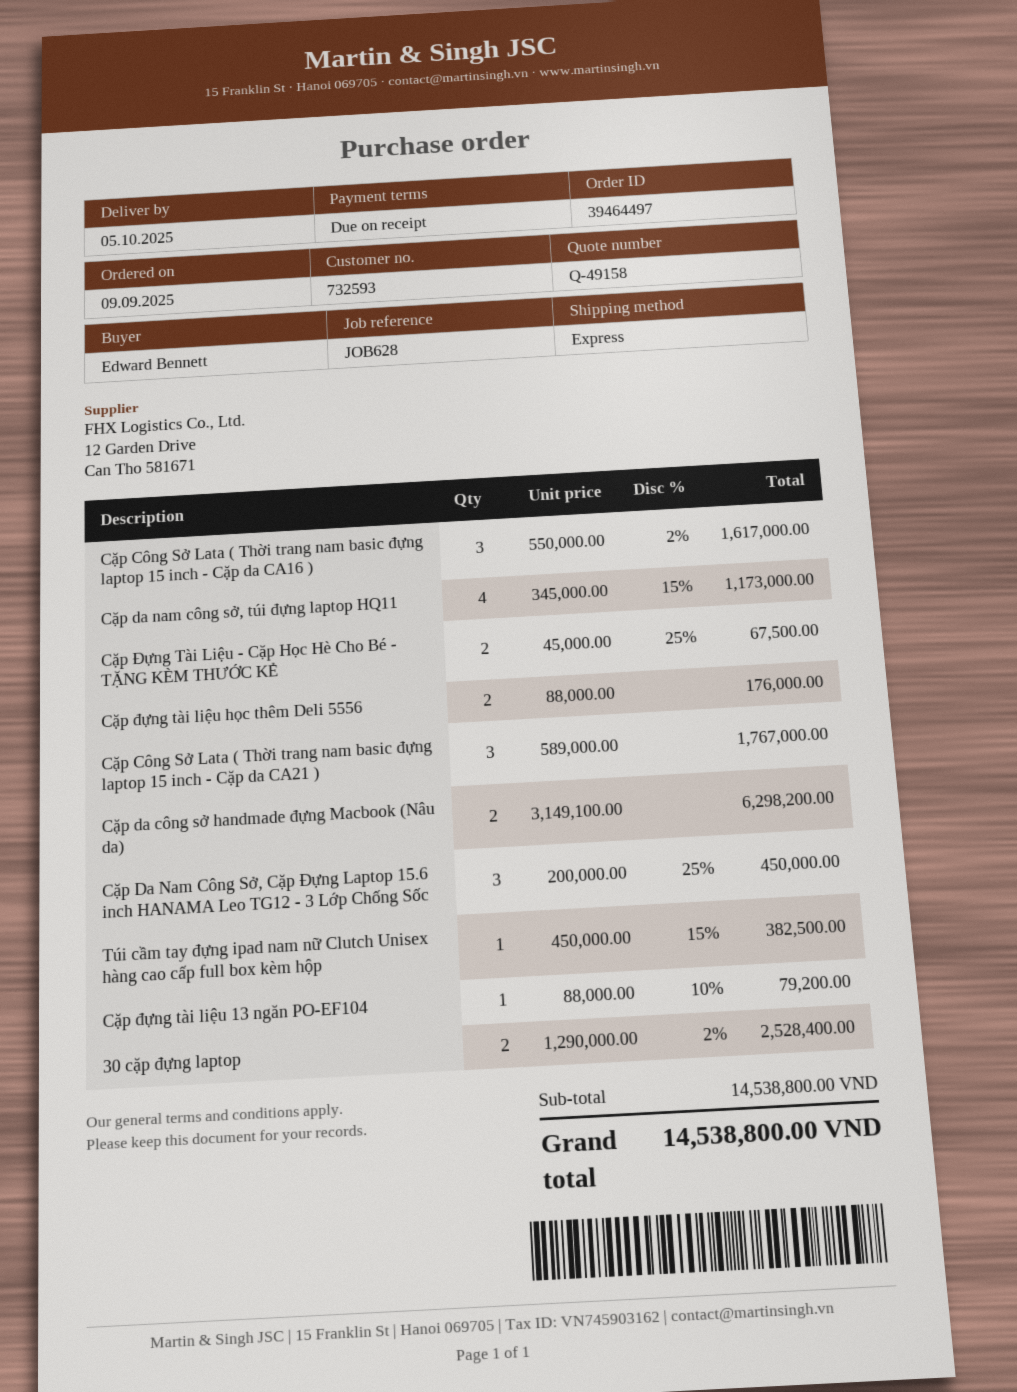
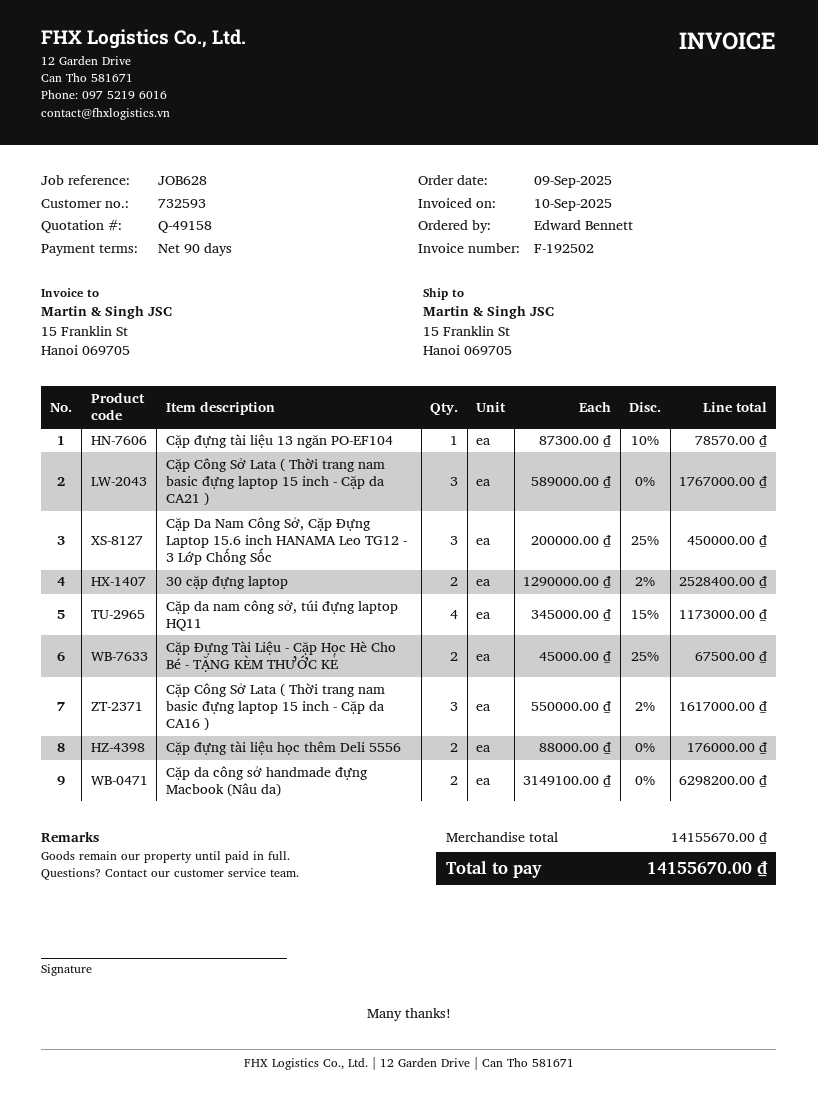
payment terms: on receipt -> 90 days
Túi cầm tay đựng ipad nam nữ Clutch Unisex hàng cao cấp full box kèm hộp: 1 x 450000.00 - 15% = 382500.00 -> none
Cặp đựng tài liệu 13 ngăn PO-EF104: 1 x 88000.00 - 10% = 79200.00 -> 1 x 87300.00 - 10% = 78570.00
subtotal: 14538800.00 -> 14155670.00
total: 14538800.00 -> 14155670.00

